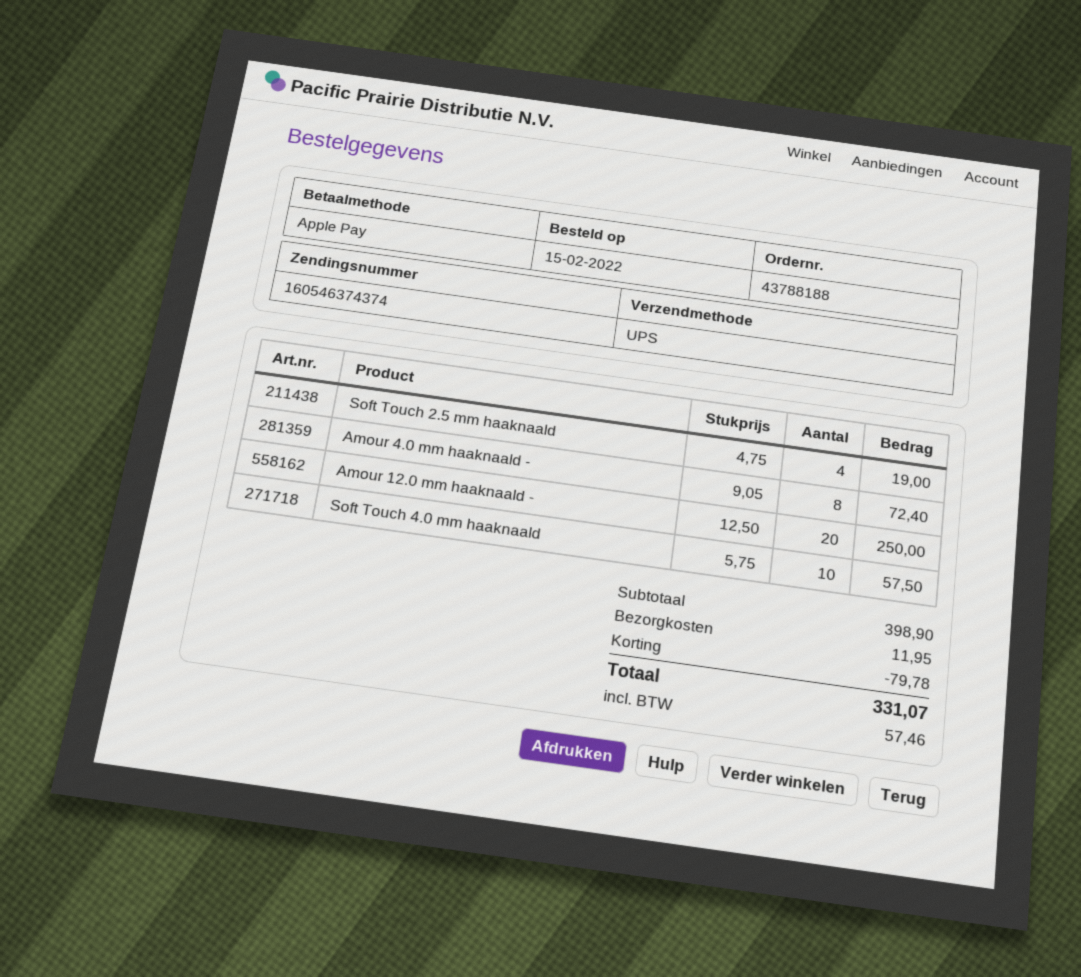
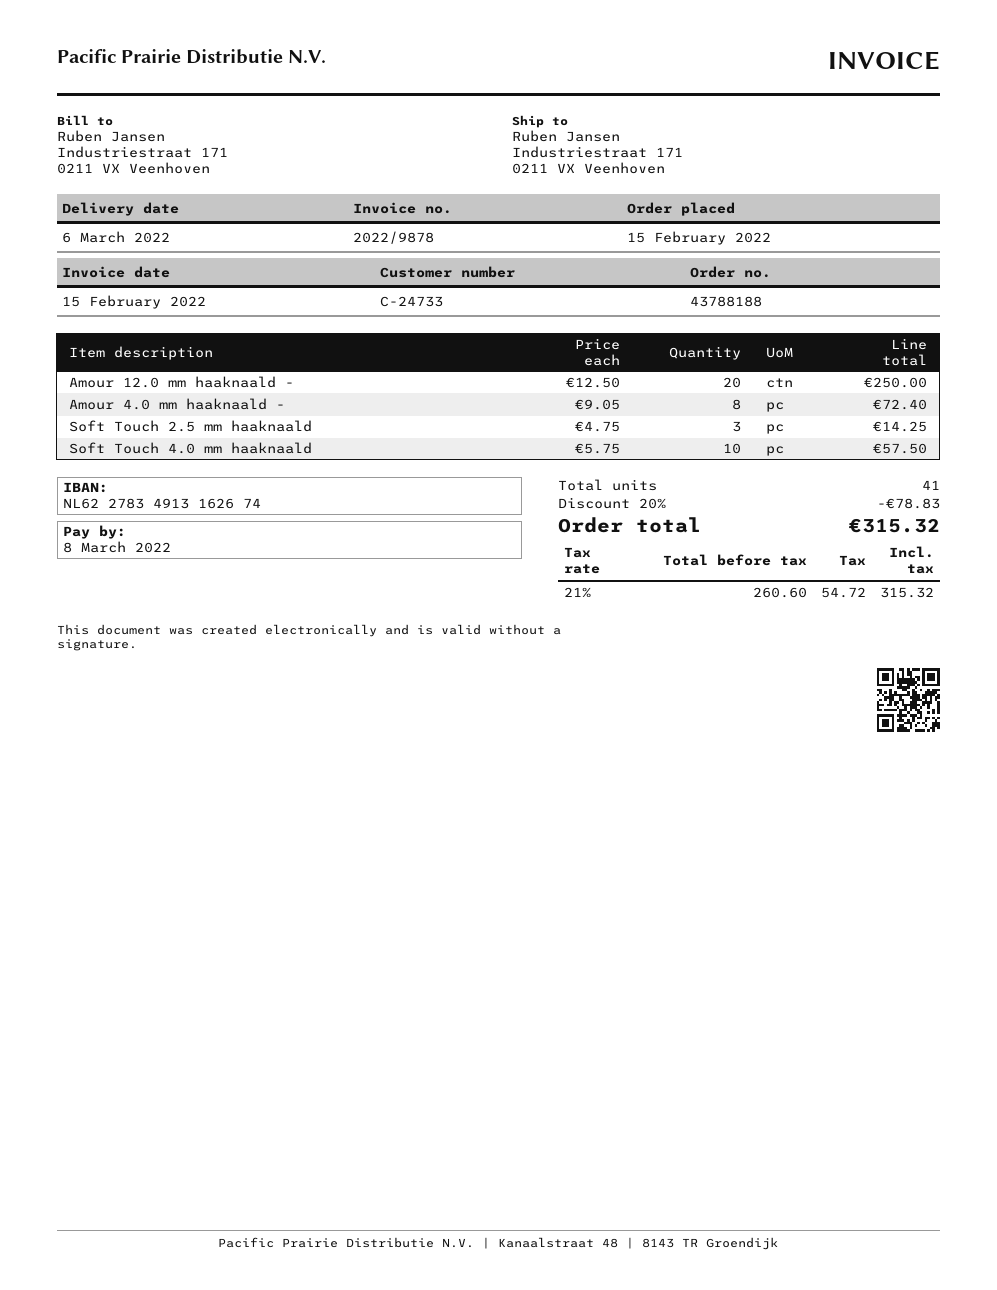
Soft Touch 2.5 mm haaknaald: 4 x 4.75 = 19.00 -> 3 x 4.75 = 14.25
discount: 79.78 -> 78.83
shipping: 11.95 -> none
tax: 57.46 -> 54.72
total: 331.07 -> 315.32

